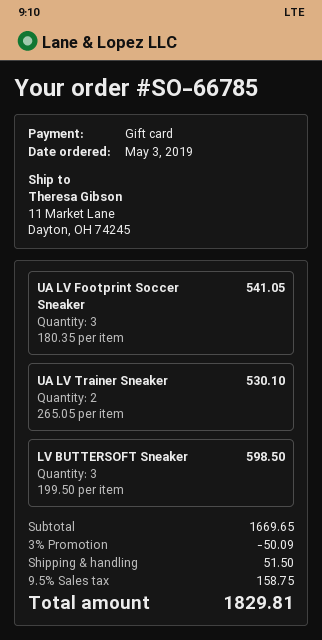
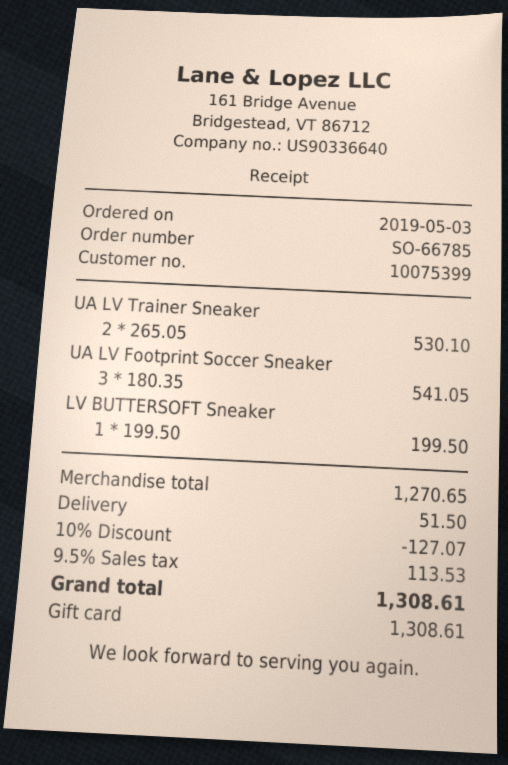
LV BUTTERSOFT Sneaker: 3 x 199.50 = 598.50 -> 1 x 199.50 = 199.50
subtotal: 1669.65 -> 1270.65
discount: 3% = 50.09 -> 10% = 127.07
tax: 9.5% = 158.75 -> 9.5% = 113.53
total: 1829.81 -> 1308.61

